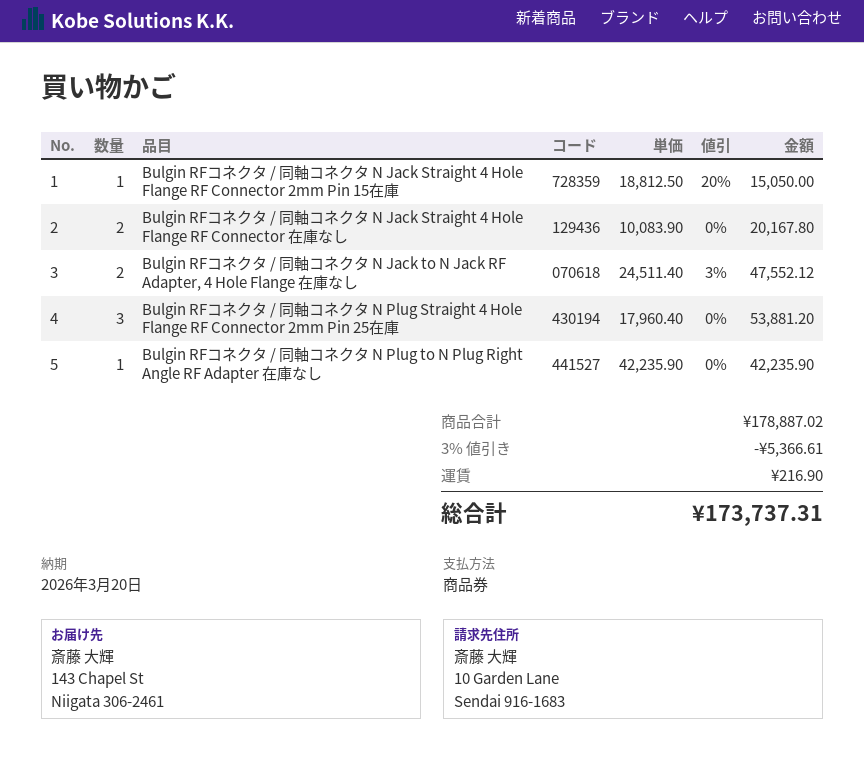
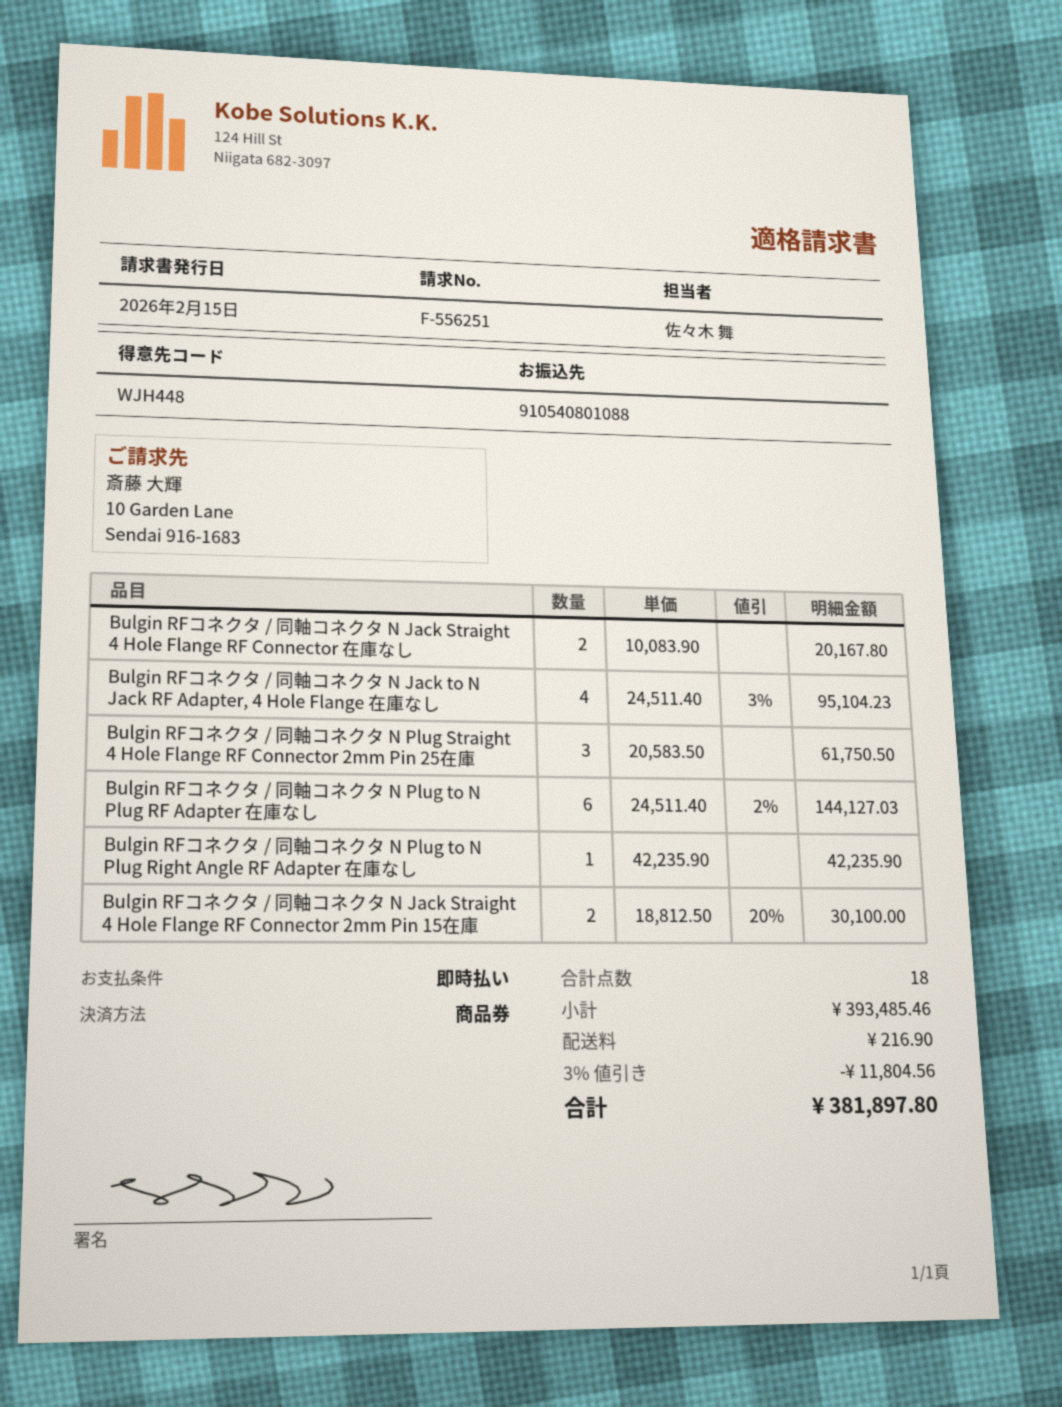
Bulgin RFコネクタ / 同軸コネクタ N Jack Straight 4 Hole Flange RF Connector 2mm Pin 15在庫: 1 x 18812.50 - 20% = 15050.00 -> 2 x 18812.50 - 20% = 30100.00
Bulgin RFコネクタ / 同軸コネクタ N Jack to N Jack RF Adapter, 4 Hole Flange 在庫なし: 2 x 24511.40 - 3% = 47552.12 -> 4 x 24511.40 - 3% = 95104.23
Bulgin RFコネクタ / 同軸コネクタ N Plug Straight 4 Hole Flange RF Connector 2mm Pin 25在庫: 3 x 17960.40 = 53881.20 -> 3 x 20583.50 = 61750.50
Bulgin RFコネクタ / 同軸コネクタ N Plug to N Plug RF Adapter 在庫なし: none -> 6 x 24511.40 - 2% = 144127.03
subtotal: 178887.02 -> 393485.46
discount: 3% = 5366.61 -> 3% = 11804.56
total: 173737.31 -> 381897.80

